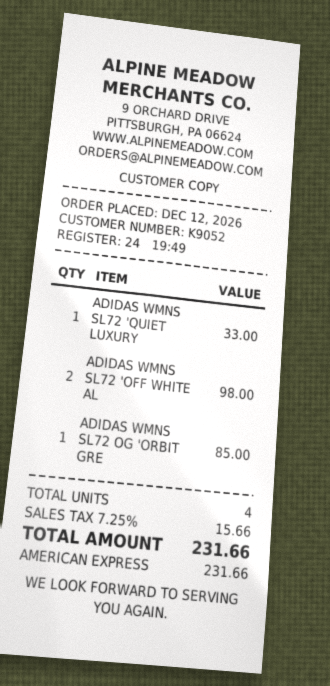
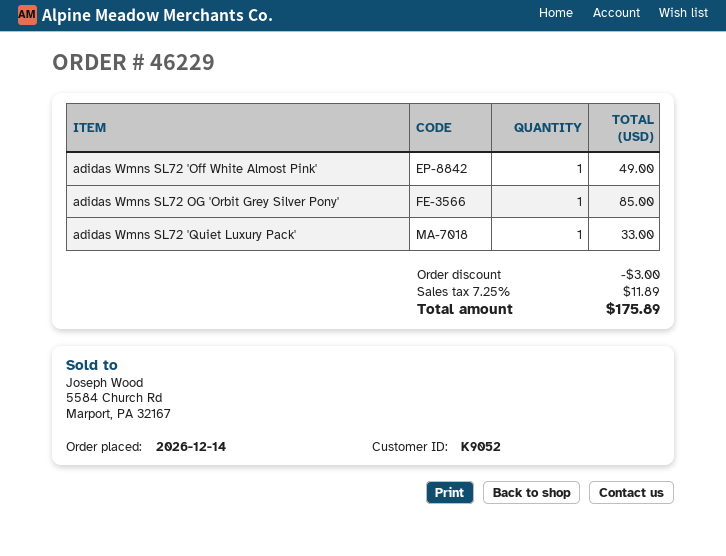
order date: 2026-12-12 -> 2026-12-14
ADIDAS WMNS SL72 'OFF WHITE AL: 2 for 98.00 -> 1 for 49.00
discount: none -> 3.00
tax: 7.25% = 15.66 -> 7.25% = 11.89
total: 231.66 -> 175.89

